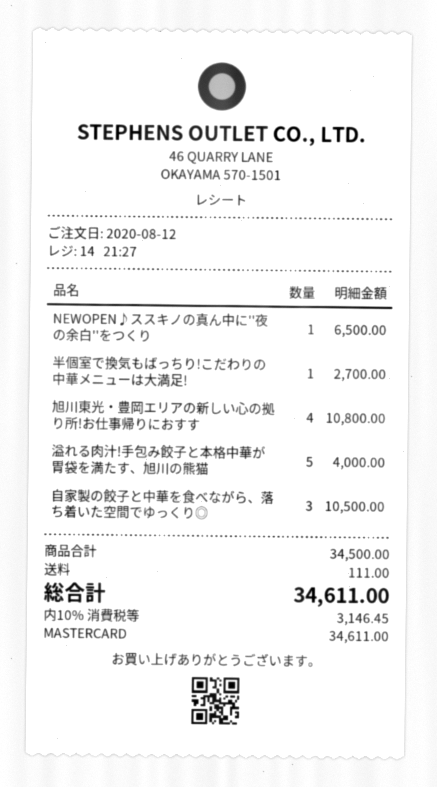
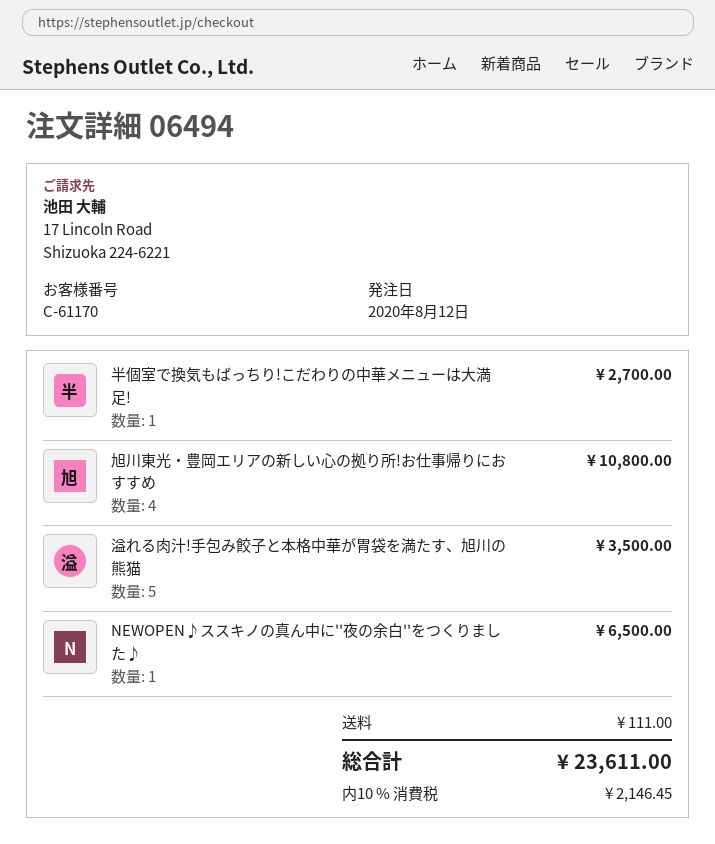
溢れる肉汁!手包み餃子と本格中華が胃袋を満たす、旭川の熊猫: 5 for 4000.00 -> 5 for 3500.00
自家製の餃子と中華を食べながら、落ち着いた空間でゆっくり◎: 3 for 10500.00 -> none
tax: 10% = 3146.45 -> 10% = 2146.45
total: 34611.00 -> 23611.00

